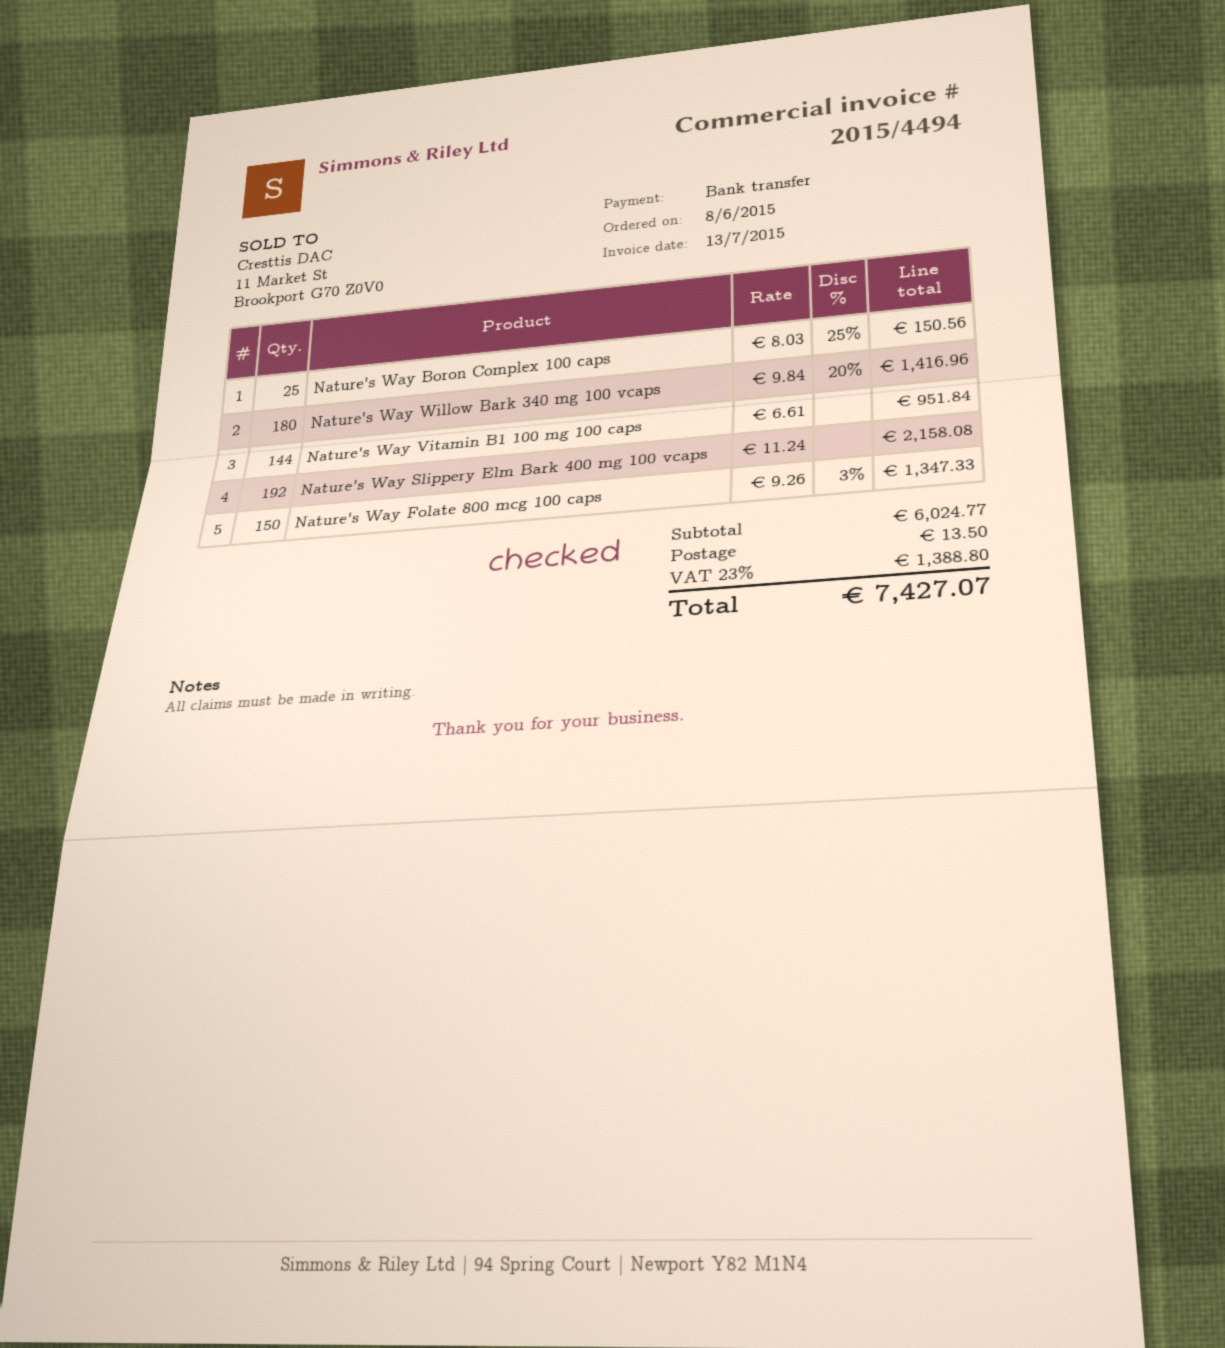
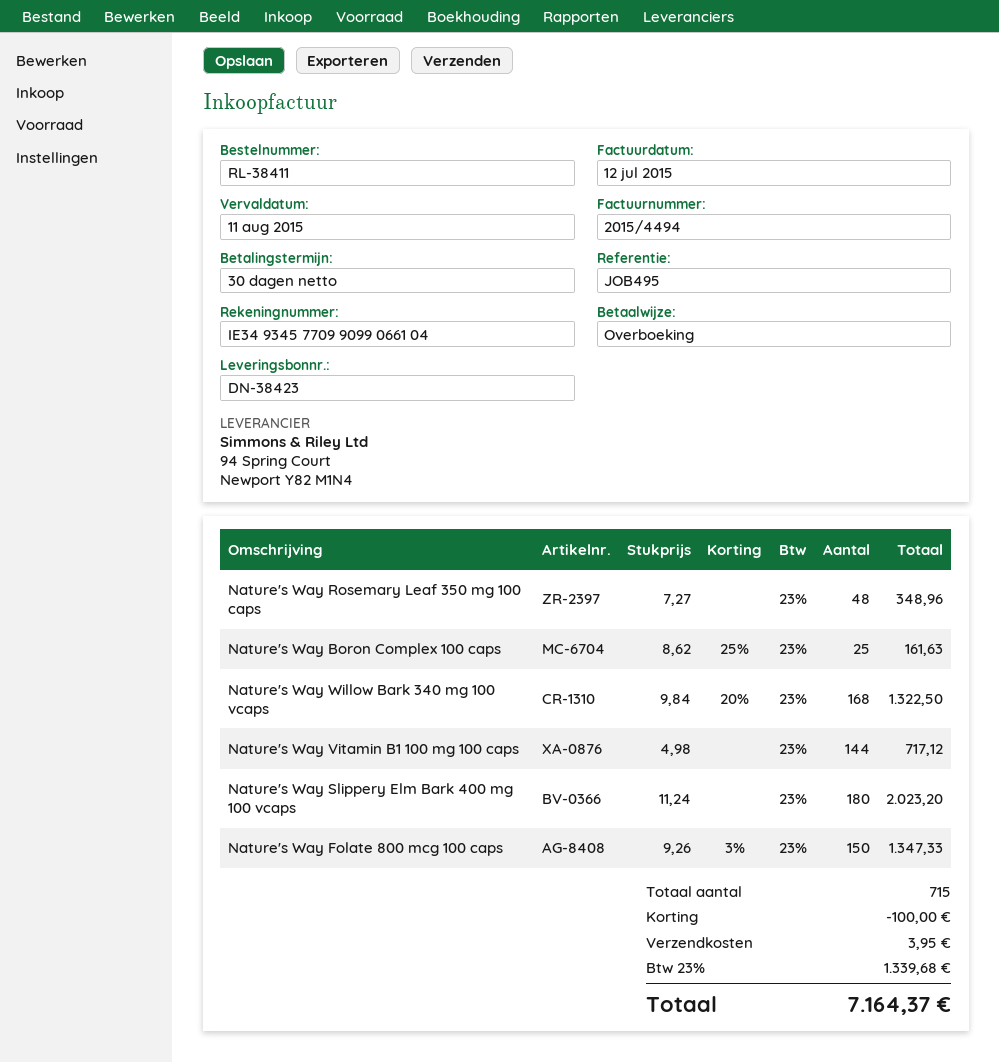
invoice date: 2015-07-13 -> 2015-07-12
Nature's Way Boron Complex 100 caps: 25 x 8.03 - 25% = 150.56 -> 25 x 8.62 - 25% = 161.63
Nature's Way Willow Bark 340 mg 100 vcaps: 180 x 9.84 - 20% = 1416.96 -> 168 x 9.84 - 20% = 1322.50
Nature's Way Vitamin B1 100 mg 100 caps: 144 x 6.61 = 951.84 -> 144 x 4.98 = 717.12
Nature's Way Slippery Elm Bark 400 mg 100 vcaps: 192 x 11.24 = 2158.08 -> 180 x 11.24 = 2023.20
Nature's Way Rosemary Leaf 350 mg 100 caps: none -> 48 x 7.27 = 348.96
discount: none -> 100.00
shipping: 13.50 -> 3.95
tax: 23% = 1388.80 -> 23% = 1339.68
total: 7427.07 -> 7164.37

